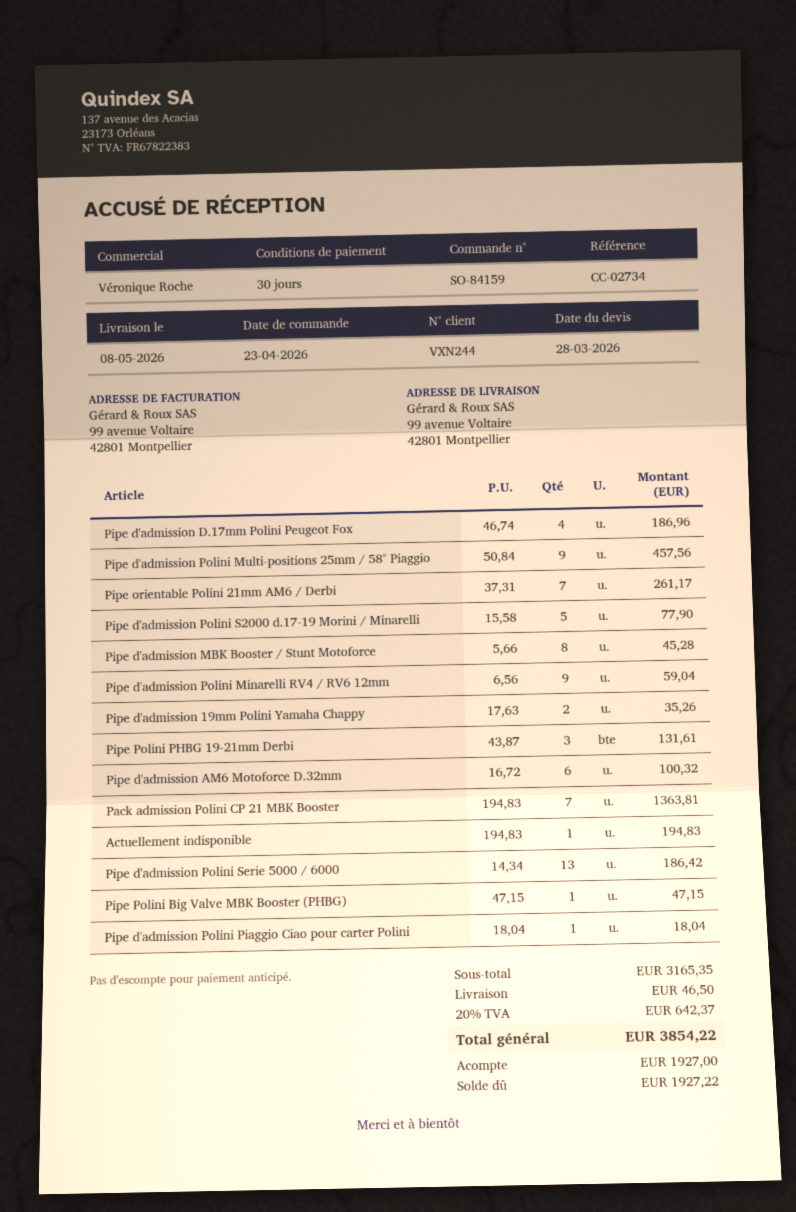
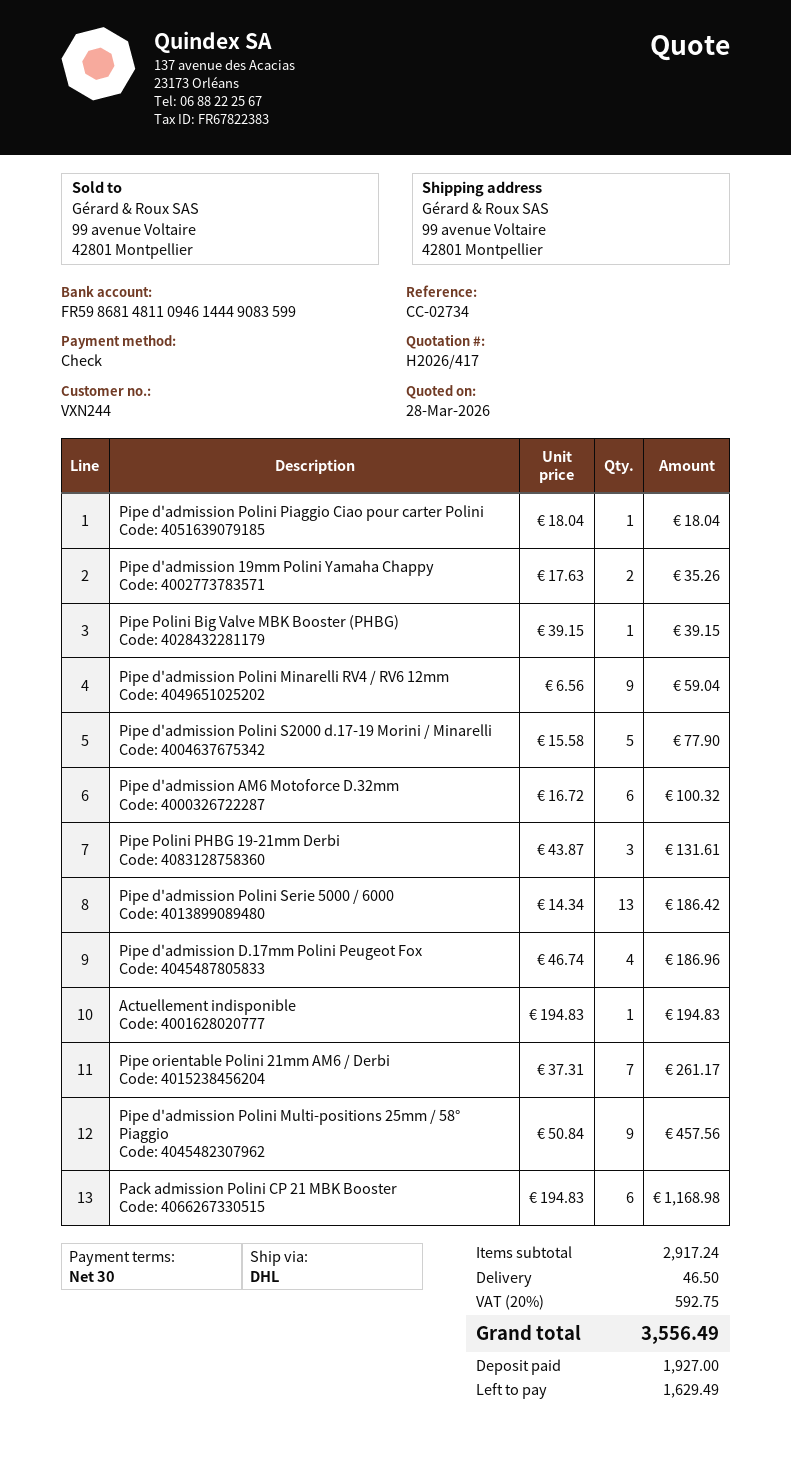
Pipe d'admission MBK Booster / Stunt Motoforce: 8 x 5.66 = 45.28 -> none
Pack admission Polini CP 21 MBK Booster: 7 x 194.83 = 1363.81 -> 6 x 194.83 = 1168.98
Pipe Polini Big Valve MBK Booster (PHBG): 1 x 47.15 = 47.15 -> 1 x 39.15 = 39.15
subtotal: 3165.35 -> 2917.24
tax: 20% = 642.37 -> 20% = 592.75
total: 3854.22 -> 3556.49
balance: 1927.22 -> 1629.49

